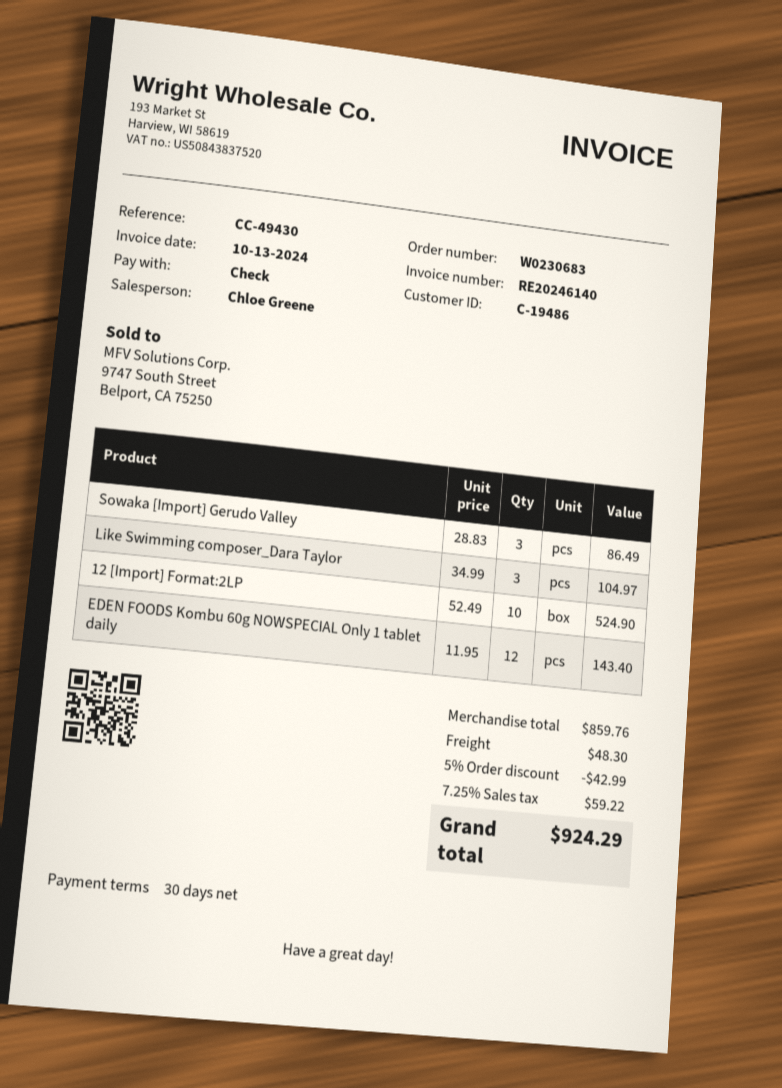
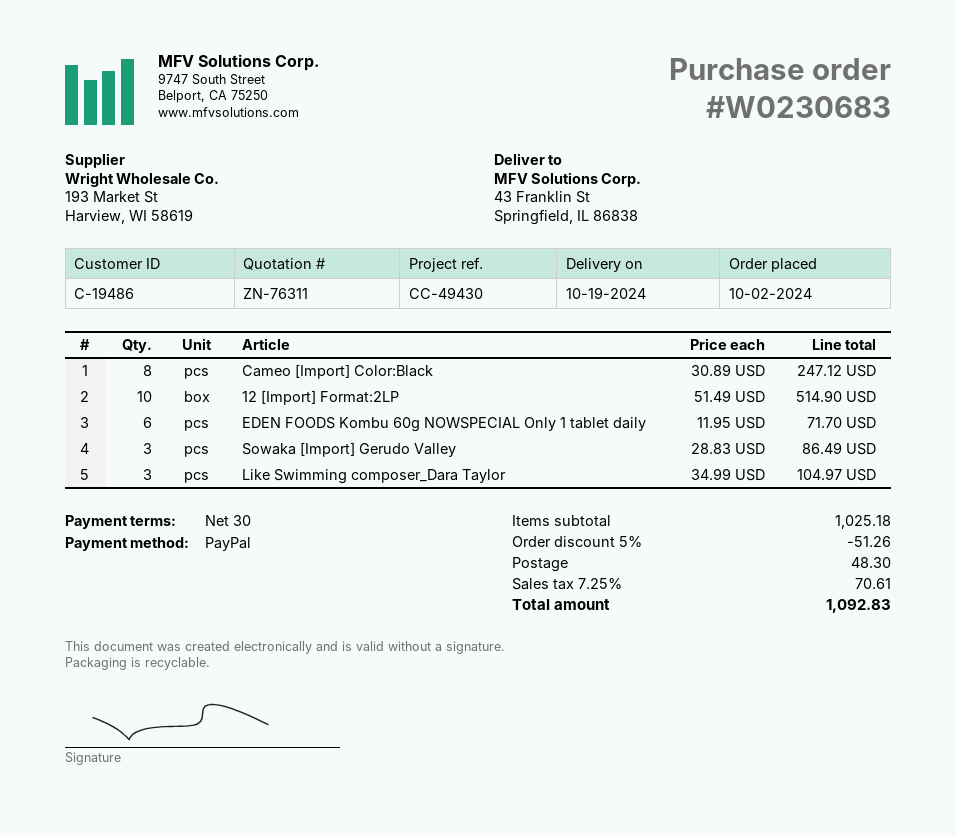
payment method: cheque -> PayPal
12 [Import] Format:2LP: 10 x 52.49 = 524.90 -> 10 x 51.49 = 514.90
EDEN FOODS Kombu 60g NOWSPECIAL Only 1 tablet daily: 12 x 11.95 = 143.40 -> 6 x 11.95 = 71.70
Cameo [Import] Color:Black: none -> 8 x 30.89 = 247.12
subtotal: 859.76 -> 1025.18
discount: 5% = 42.99 -> 5% = 51.26
tax: 7.25% = 59.22 -> 7.25% = 70.61
total: 924.29 -> 1092.83

